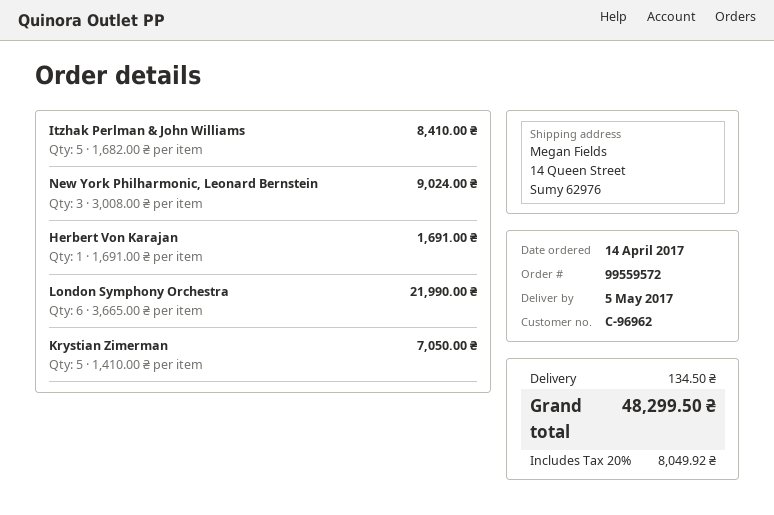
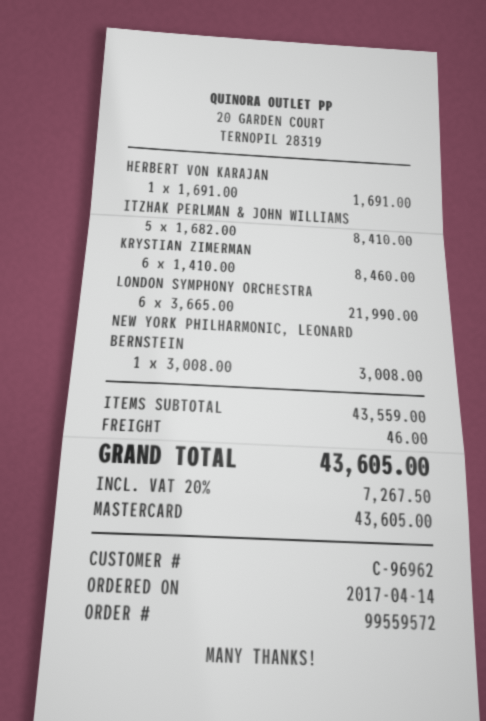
New York Philharmonic, Leonard Bernstein: 3 x 3008.00 = 9024.00 -> 1 x 3008.00 = 3008.00
Krystian Zimerman: 5 x 1410.00 = 7050.00 -> 6 x 1410.00 = 8460.00
shipping: 134.50 -> 46.00
tax: 20% = 8049.92 -> 20% = 7267.50
total: 48299.50 -> 43605.00

